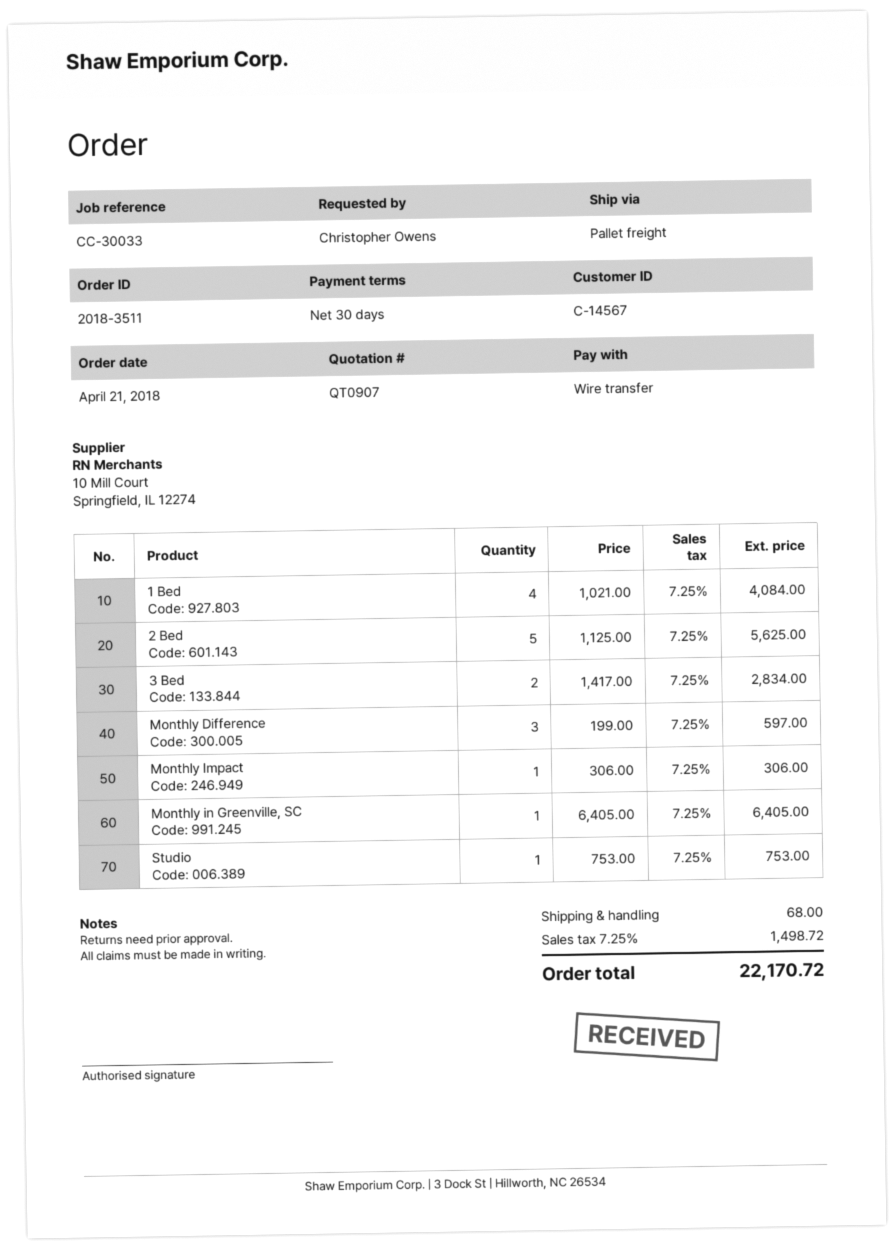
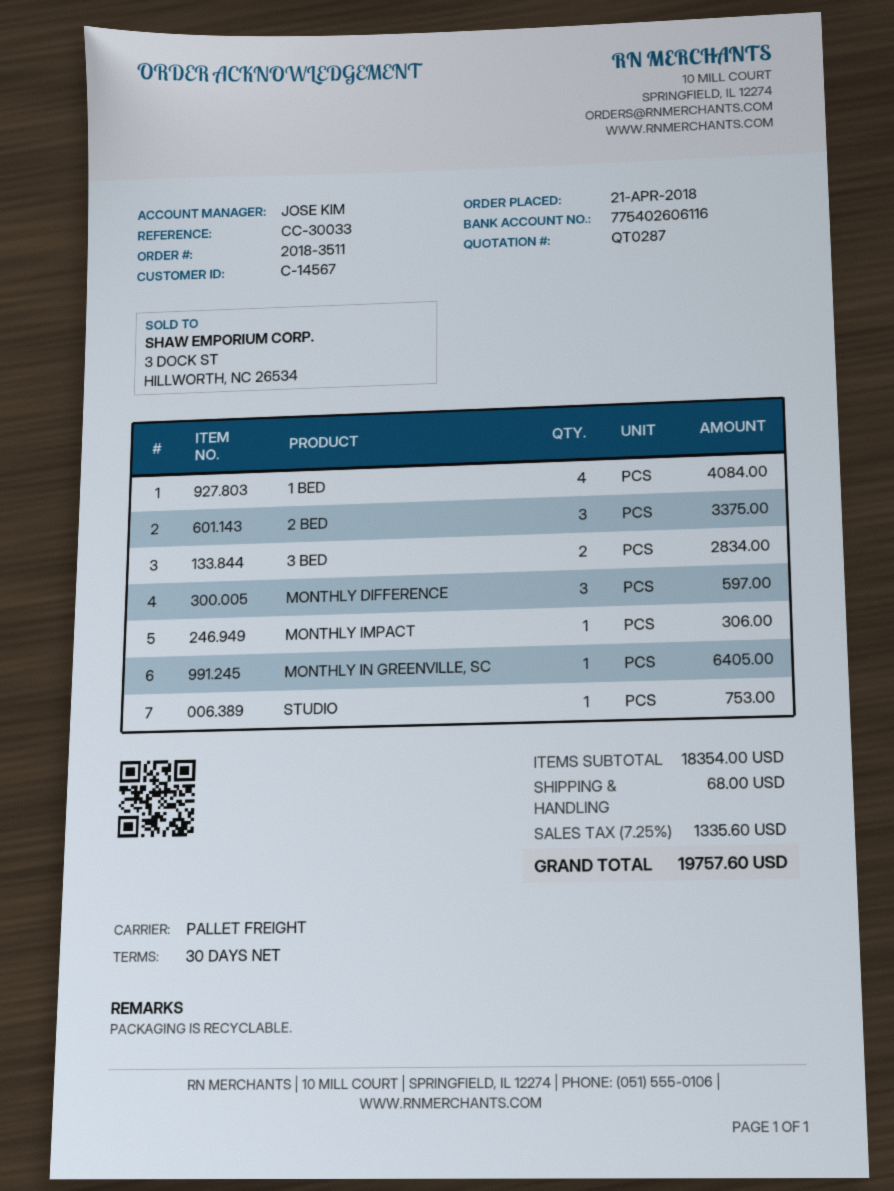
quote number: QT0907 -> QT0287
2 Bed: 5 for 5625.00 -> 3 for 3375.00
tax: 7.25% = 1498.72 -> 7.25% = 1335.60
total: 22170.72 -> 19757.60

